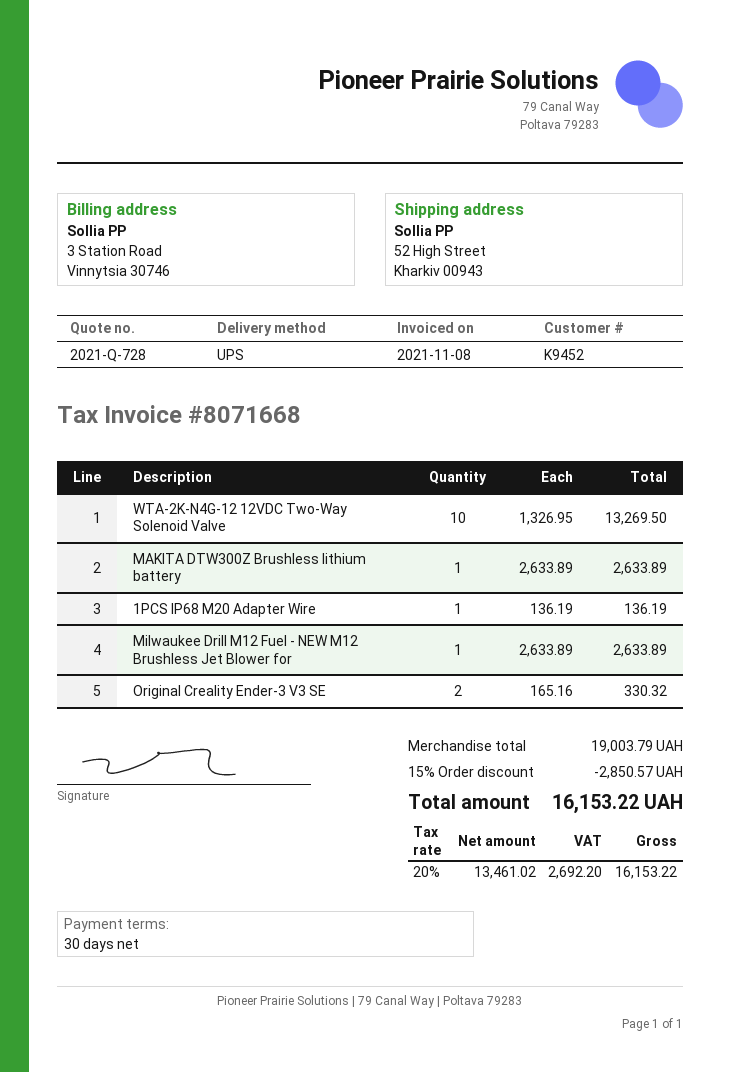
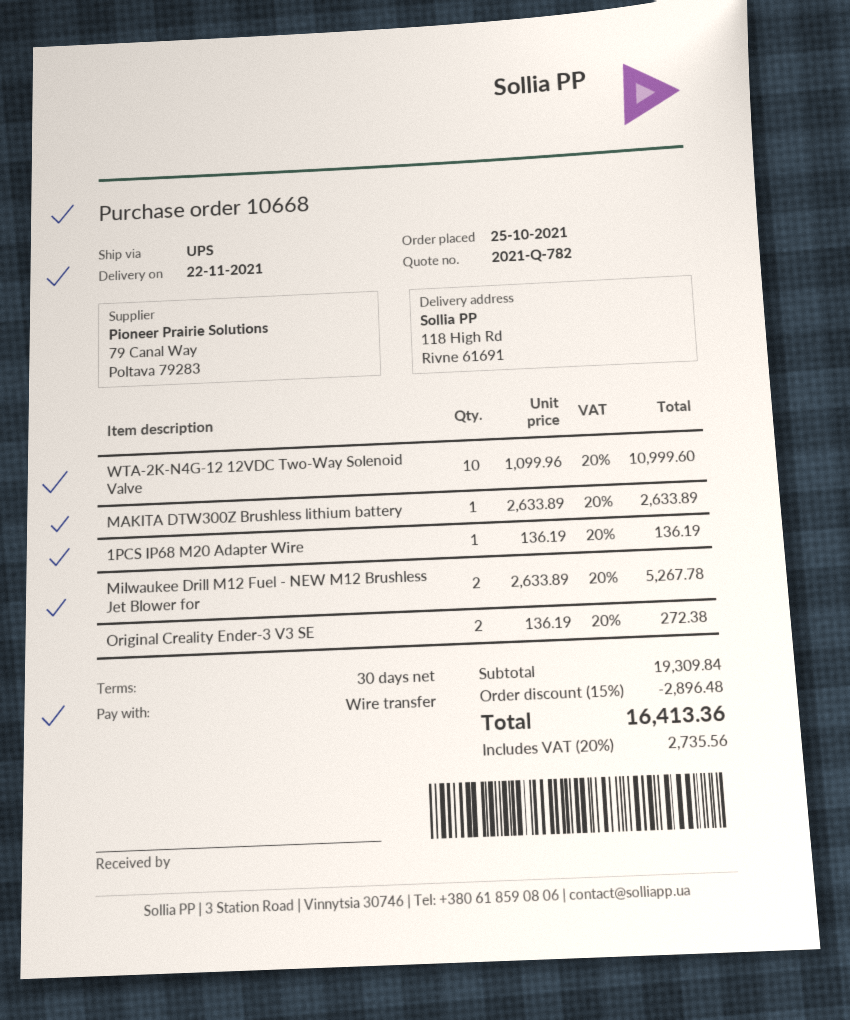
quote number: 2021-Q-728 -> 2021-Q-782
ship to: 52 High Street, Kharkiv 00943 -> 118 High Rd, Rivne 61691
WTA-2K-N4G-12 12VDC Two-Way Solenoid Valve: 10 x 1326.95 = 13269.50 -> 10 x 1099.96 = 10999.60
Milwaukee Drill M12 Fuel - NEW M12 Brushless Jet Blower for: 1 x 2633.89 = 2633.89 -> 2 x 2633.89 = 5267.78
Original Creality Ender-3 V3 SE: 2 x 165.16 = 330.32 -> 2 x 136.19 = 272.38
subtotal: 19003.79 -> 19309.84
discount: 15% = 2850.57 -> 15% = 2896.48
tax: 20% = 2692.20 -> 20% = 2735.56
total: 16153.22 -> 16413.36

